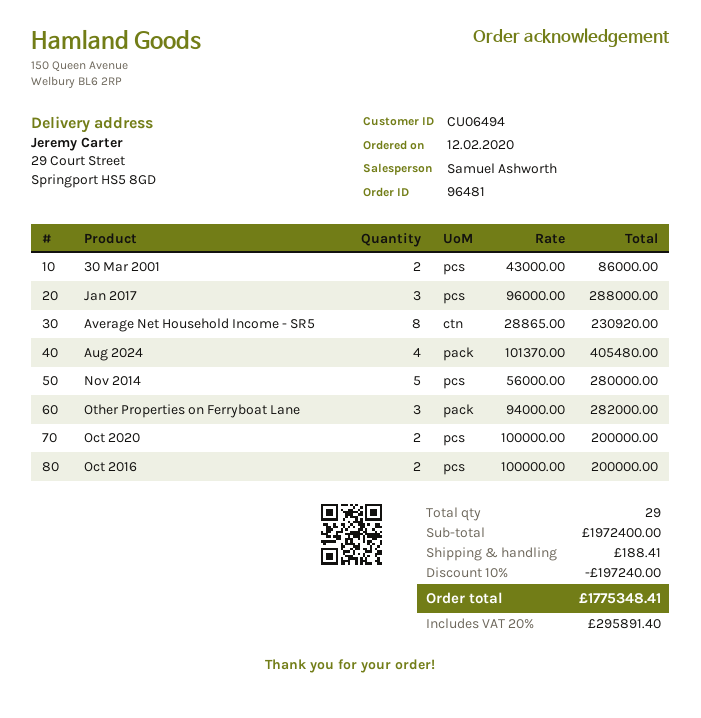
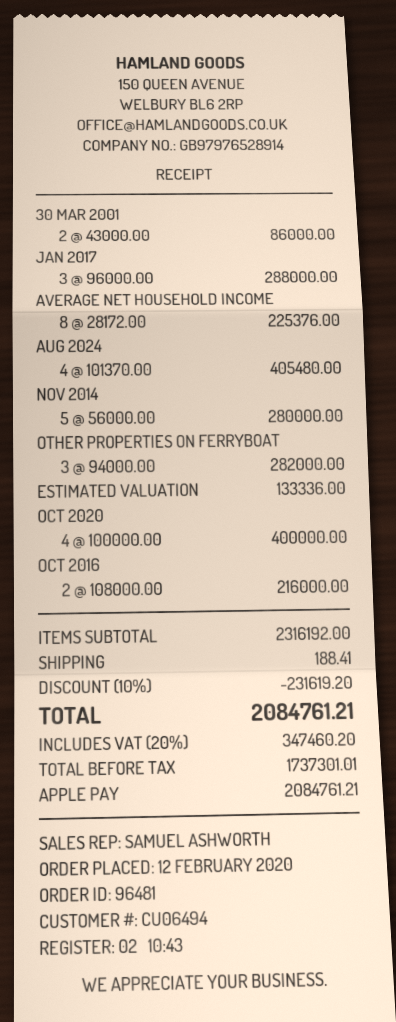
Average Net Household Income - SR5: 8 x 28865.00 = 230920.00 -> 8 x 28172.00 = 225376.00
Oct 2020: 2 x 100000.00 = 200000.00 -> 4 x 100000.00 = 400000.00
Oct 2016: 2 x 100000.00 = 200000.00 -> 2 x 108000.00 = 216000.00
ESTIMATED VALUATION: none -> 1 x 133336.00 = 133336.00
subtotal: 1972400.00 -> 2316192.00
discount: 10% = 197240.00 -> 10% = 231619.20
tax: 20% = 295891.40 -> 20% = 347460.20
total: 1775348.41 -> 2084761.21

